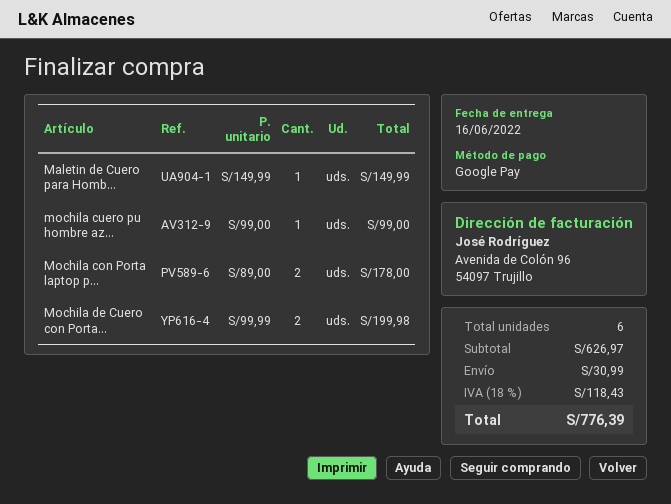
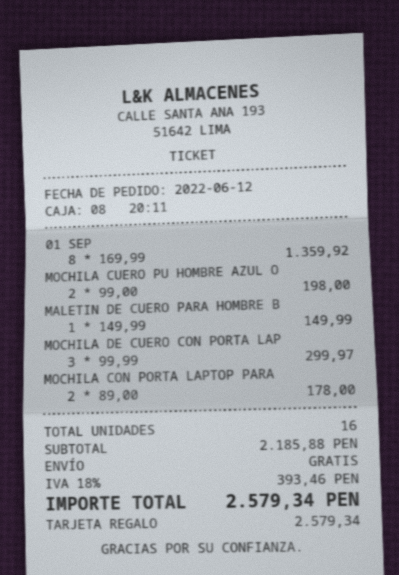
payment method: Google Pay -> gift card
mochila cuero pu hombre az...: 1 x 99.00 = 99.00 -> 2 x 99.00 = 198.00
Mochila de Cuero con Porta...: 2 x 99.99 = 199.98 -> 3 x 99.99 = 299.97
01 SEP: none -> 8 x 169.99 = 1359.92
total quantity: 6 -> 16
subtotal: 626.97 -> 2185.88
shipping: 30.99 -> 0.00
tax: 18% = 118.43 -> 18% = 393.46
total: 776.39 -> 2579.34

